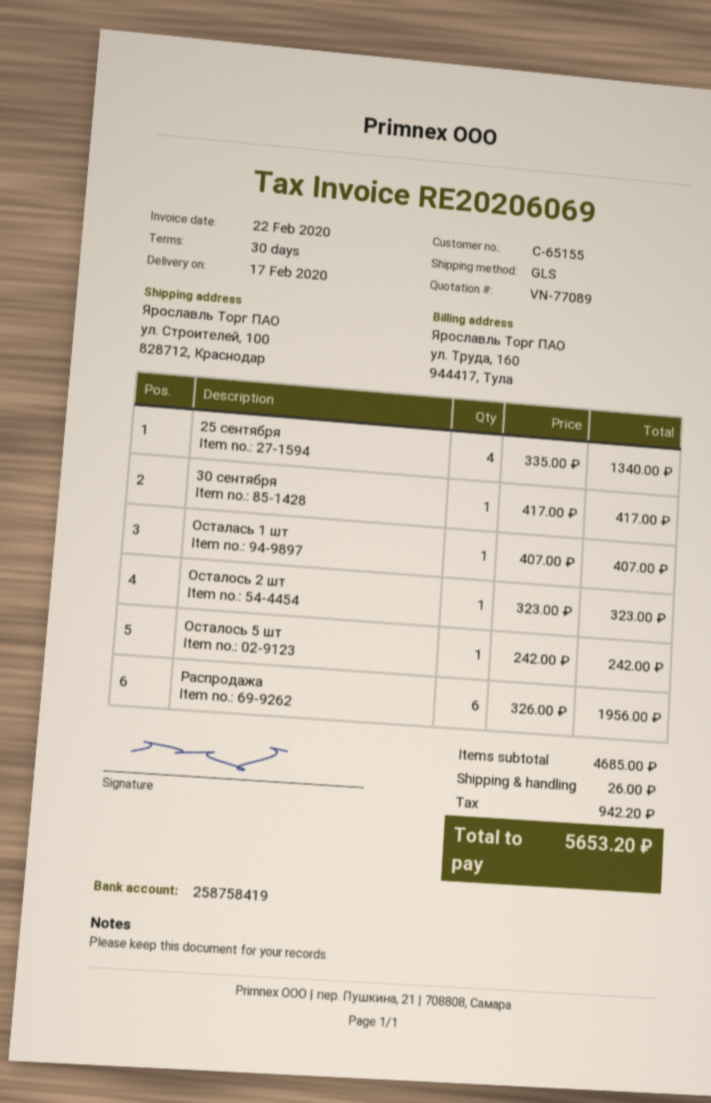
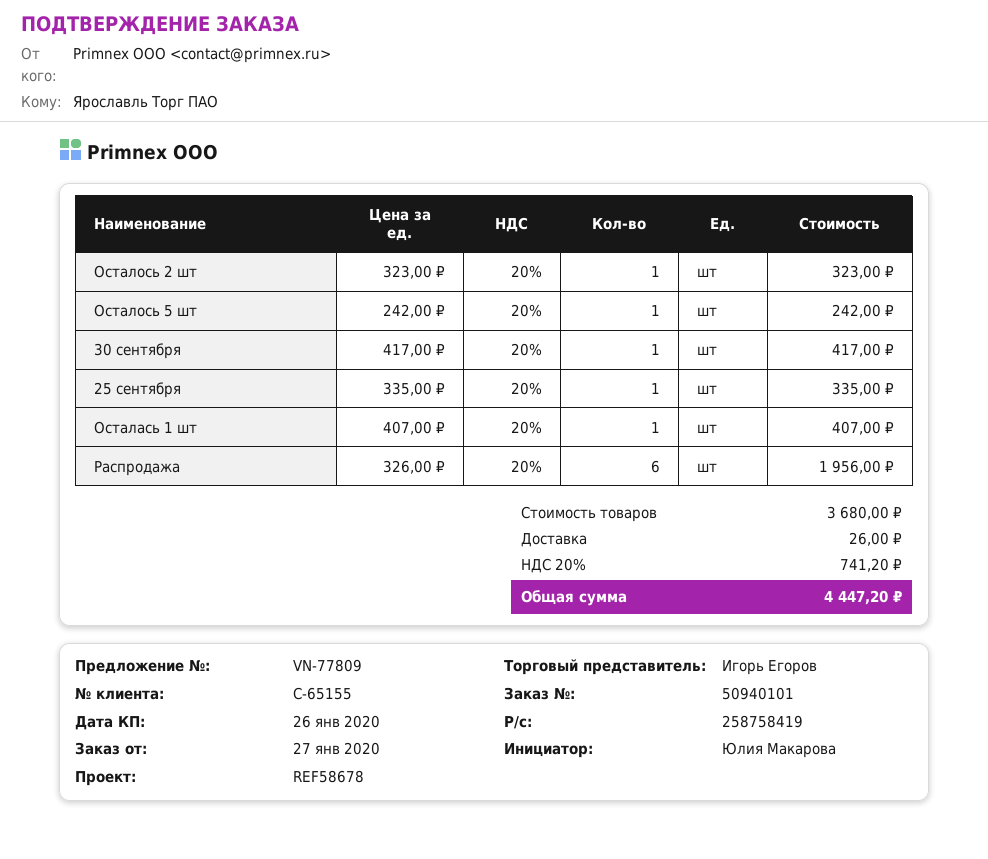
quote number: VN-77089 -> VN-77809
25 сентября: 4 x 335.00 = 1340.00 -> 1 x 335.00 = 335.00
subtotal: 4685.00 -> 3680.00
tax: 942.20 -> 741.20
total: 5653.20 -> 4447.20

